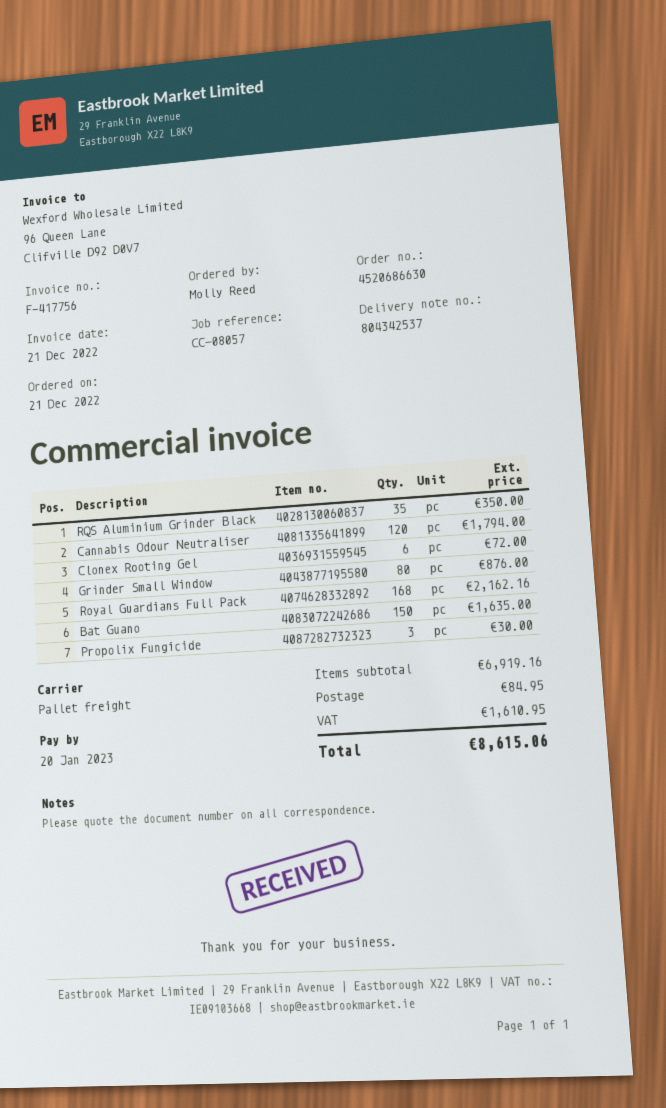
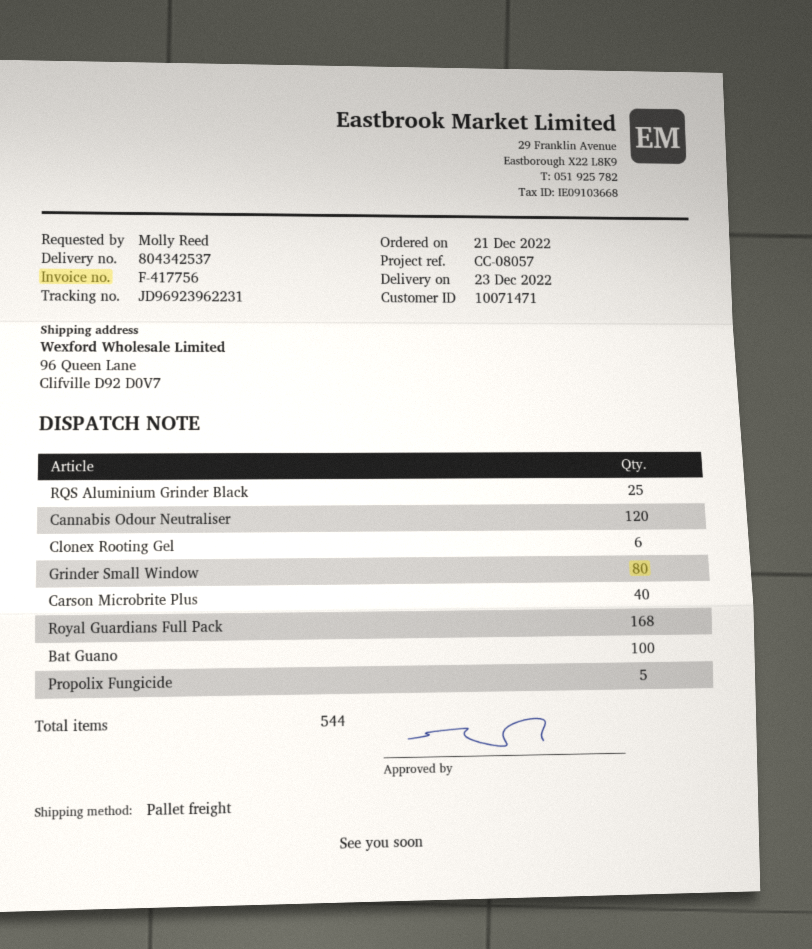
RQS Aluminium Grinder Black: 35 -> 25
Bat Guano: 150 -> 100
Propolix Fungicide: 3 -> 5
Carson Microbrite Plus: none -> 40

